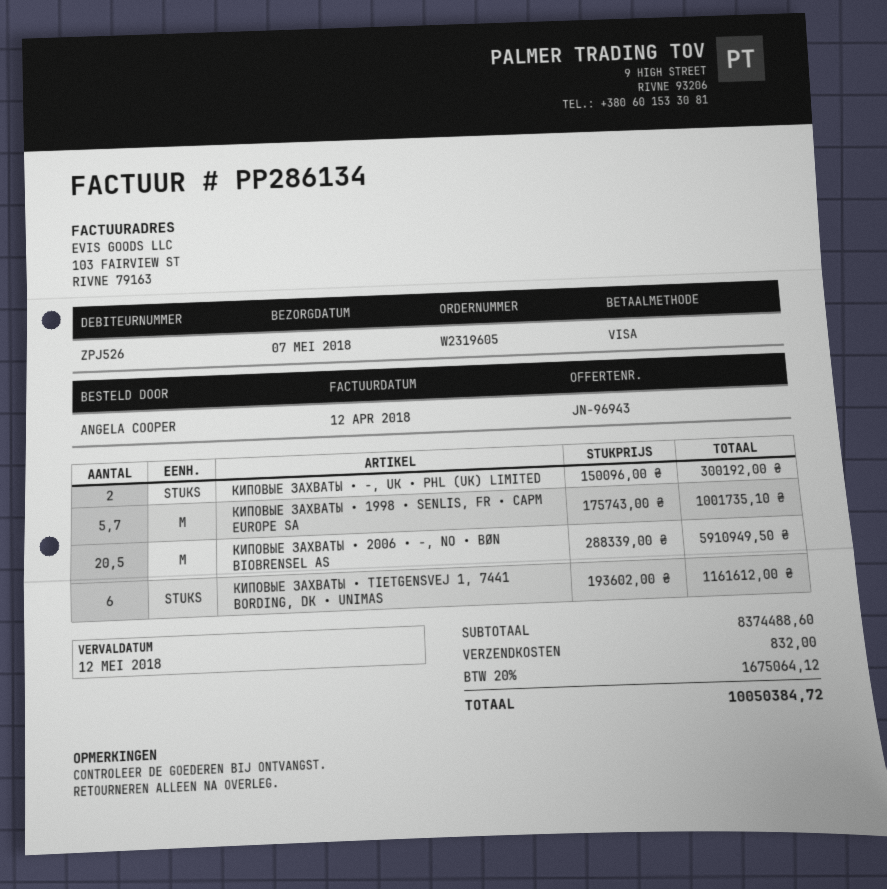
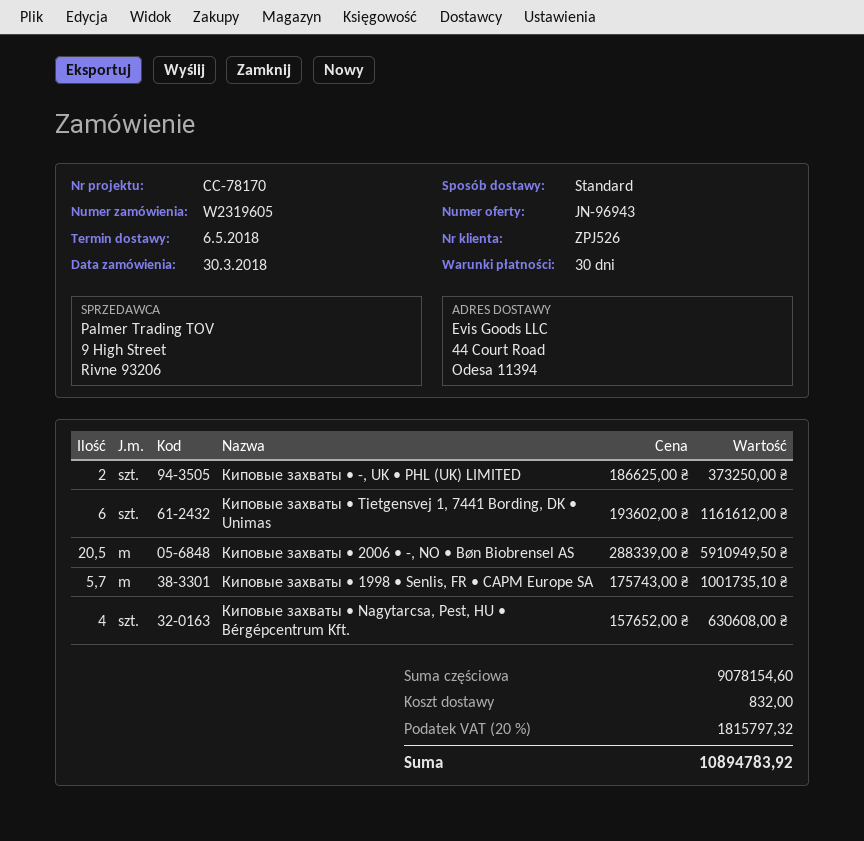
delivery date: 2018-05-07 -> 2018-05-06
КИПОВЫЕ ЗАХВАТЫ • -, UK • PHL (UK) LIMITED: 2 x 150096.00 = 300192.00 -> 2 x 186625.00 = 373250.00
Киповые захваты • Nagytarcsa, Pest, HU • Bérgépcentrum Kft.: none -> 4 x 157652.00 = 630608.00
subtotal: 8374488.60 -> 9078154.60
tax: 20% = 1675064.12 -> 20% = 1815797.32
total: 10050384.72 -> 10894783.92

